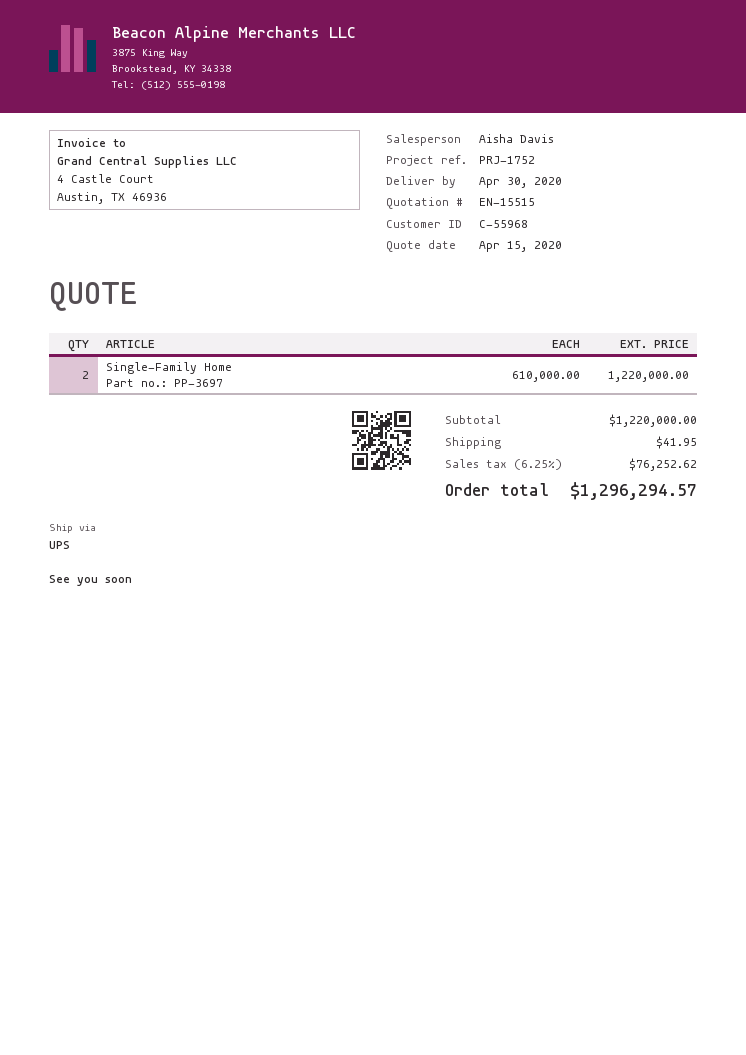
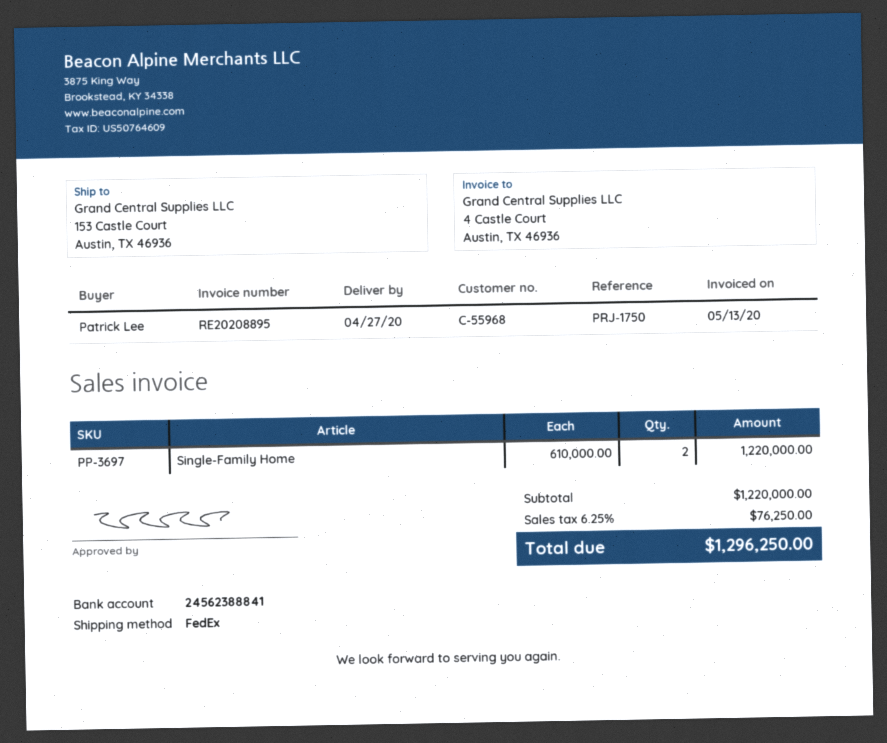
delivery date: 2020-04-30 -> 2020-04-27
reference: PRJ-1752 -> PRJ-1750
shipping method: UPS -> FedEx
shipping: 41.95 -> none
tax: 6.25% = 76252.62 -> 6.25% = 76250.00
total: 1296294.57 -> 1296250.00

